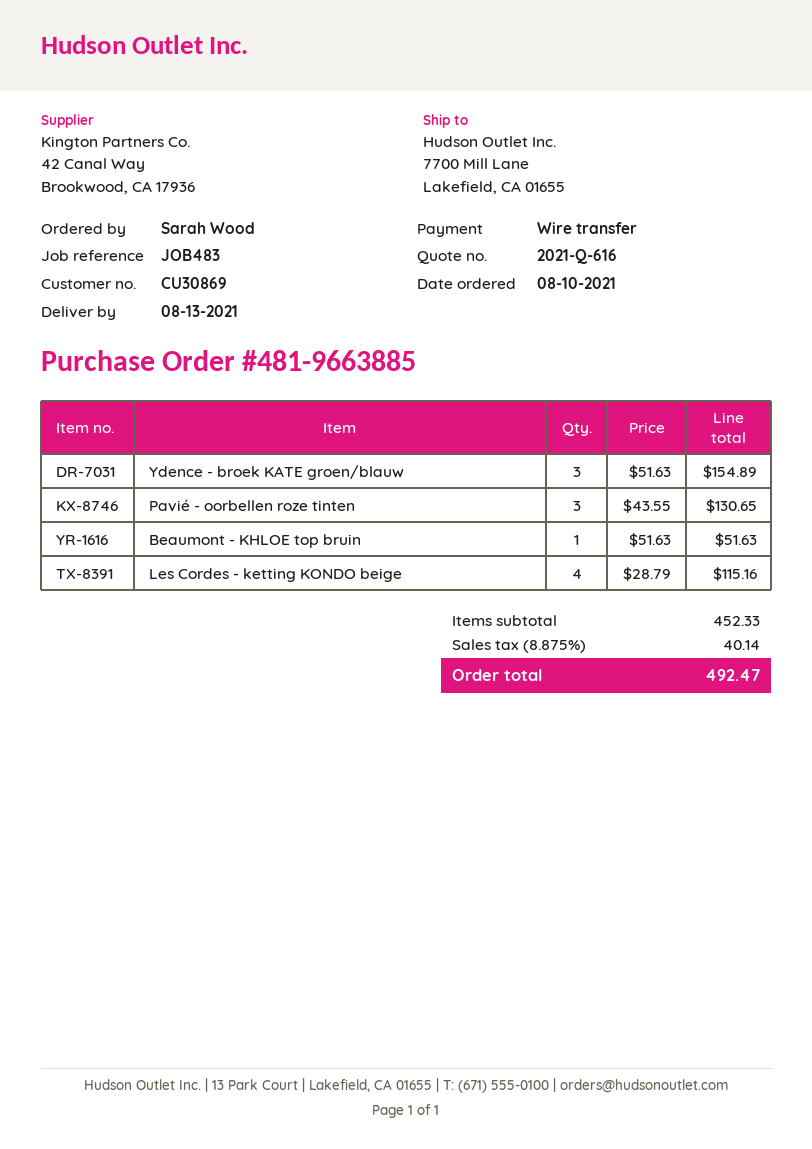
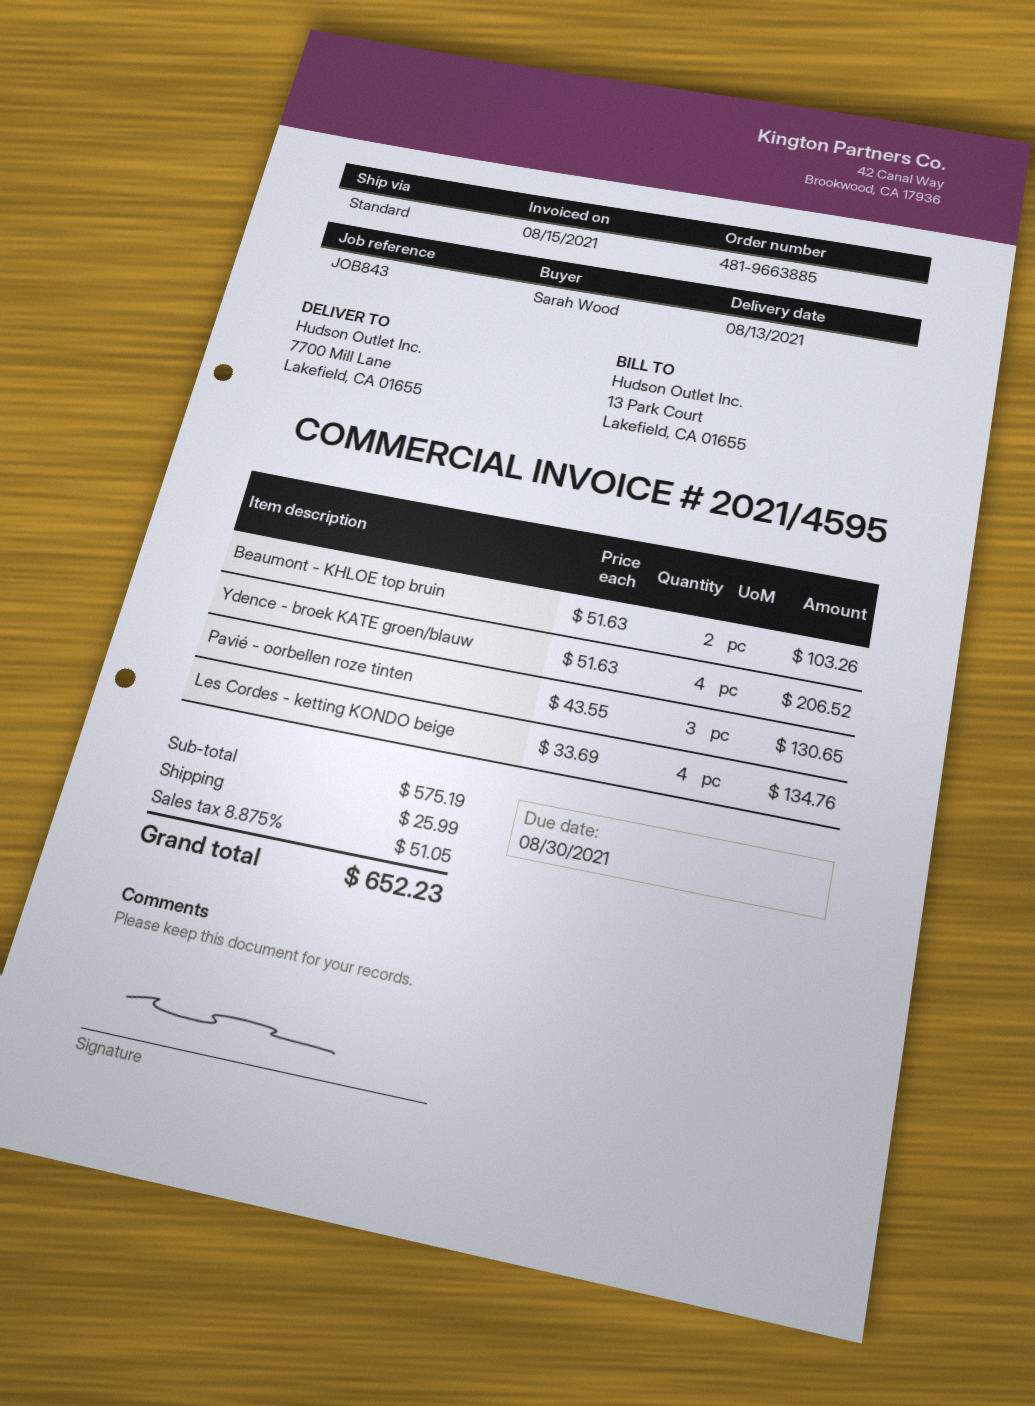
reference: JOB483 -> JOB843
Ydence - broek KATE groen/blauw: 3 x 51.63 = 154.89 -> 4 x 51.63 = 206.52
Beaumont - KHLOE top bruin: 1 x 51.63 = 51.63 -> 2 x 51.63 = 103.26
Les Cordes - ketting KONDO beige: 4 x 28.79 = 115.16 -> 4 x 33.69 = 134.76
subtotal: 452.33 -> 575.19
shipping: none -> 25.99
tax: 8.875% = 40.14 -> 8.875% = 51.05
total: 492.47 -> 652.23

